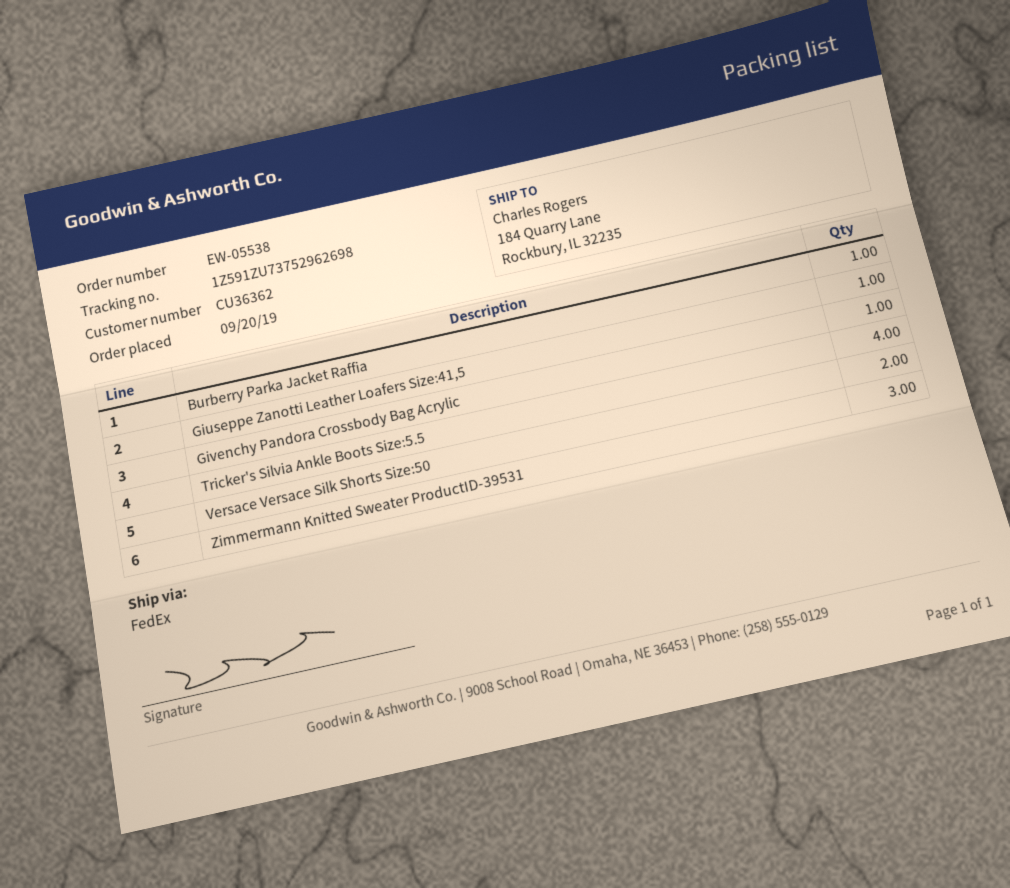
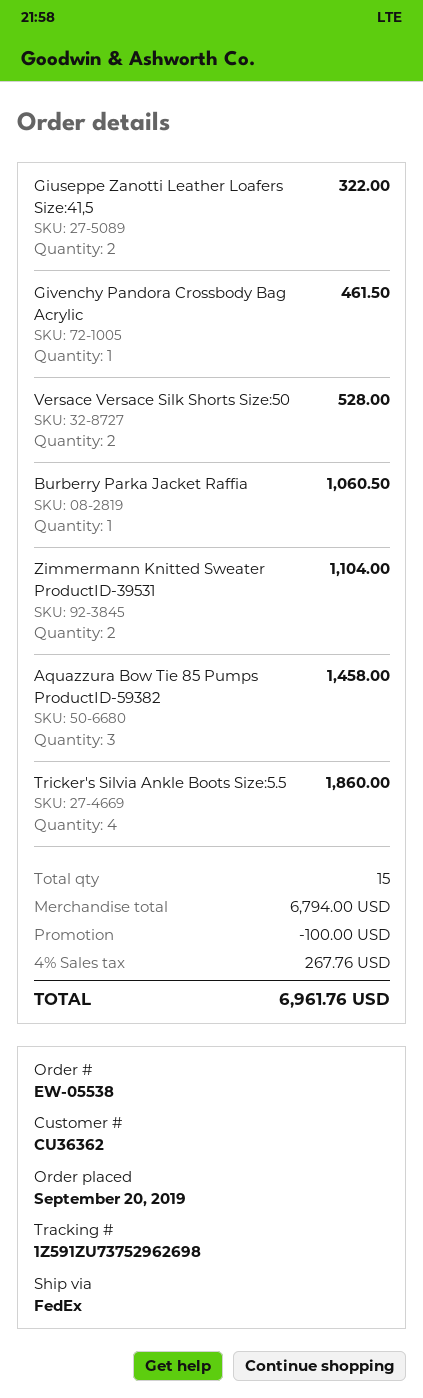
Giuseppe Zanotti Leather Loafers Size:41,5: 1 -> 2
Zimmermann Knitted Sweater ProductID-39531: 3 -> 2
Aquazzura Bow Tie 85 Pumps ProductID-59382: none -> 3

